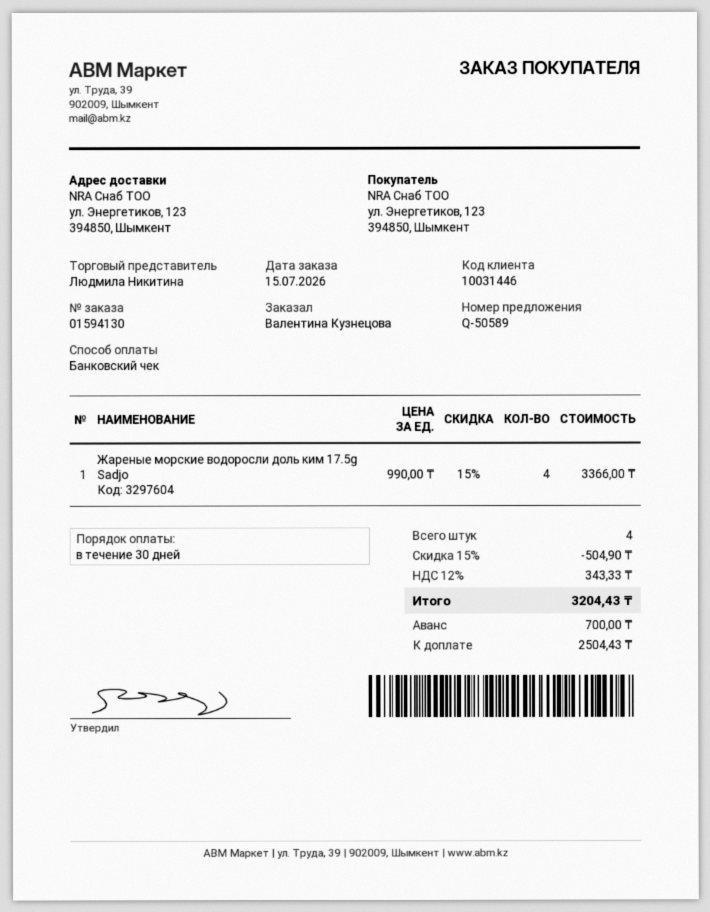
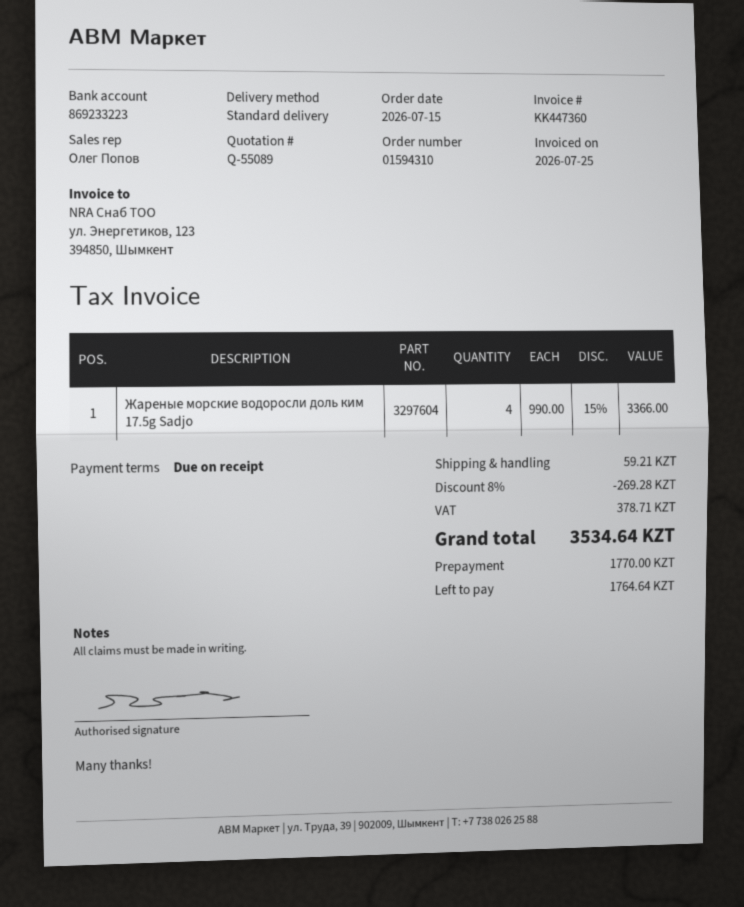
quote number: Q-50589 -> Q-55089
order number: 01594130 -> 01594310
payment terms: 30 days -> on receipt
sales rep: Людмила Никитина -> Олег Попов
discount: 15% = 504.90 -> 8% = 269.28
shipping: none -> 59.21
tax: 343.33 -> 378.71
total: 3204.43 -> 3534.64
deposit: 700.00 -> 1770.00
balance: 2504.43 -> 1764.64

